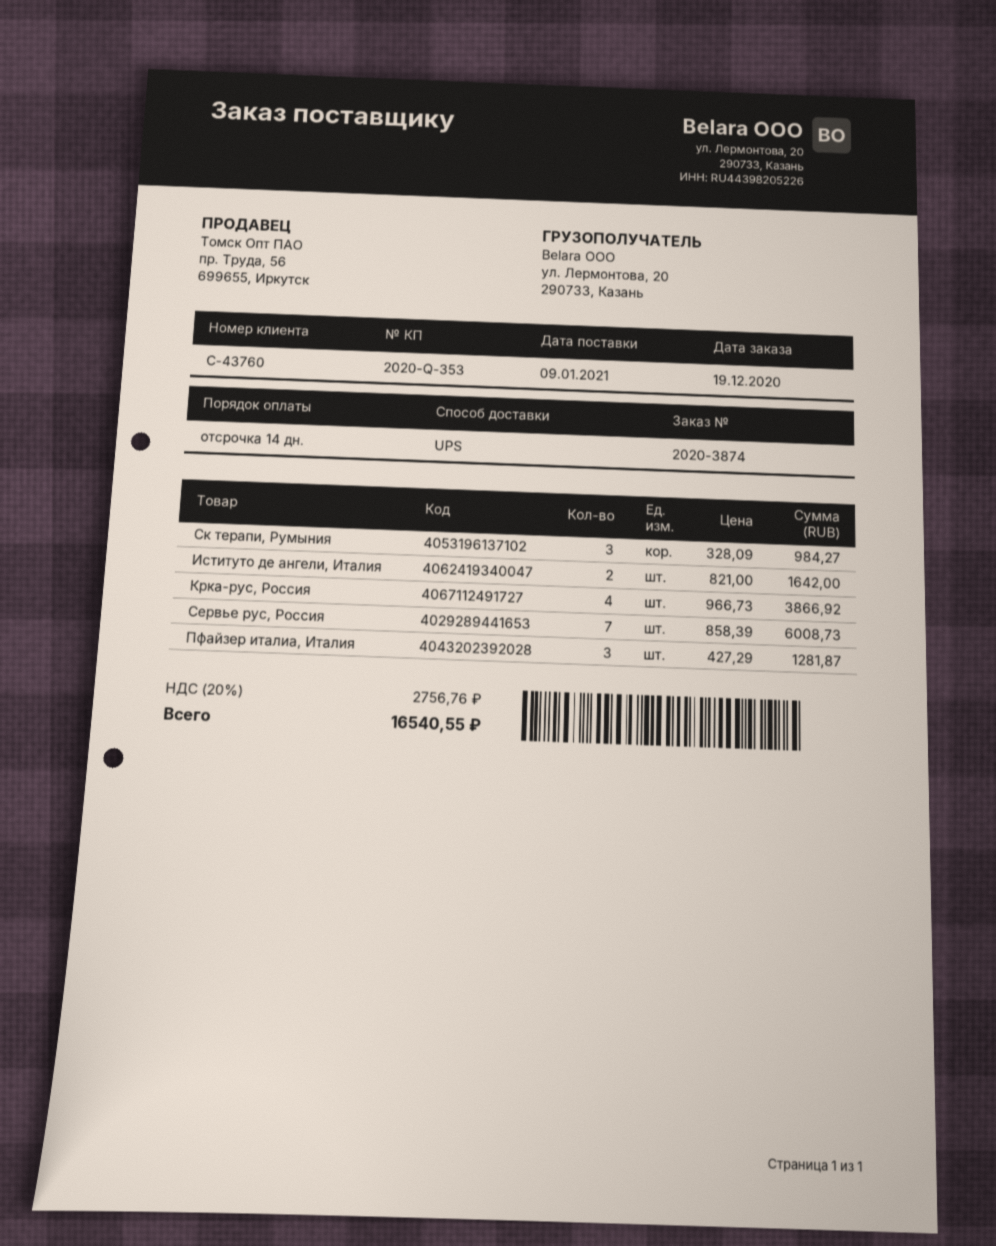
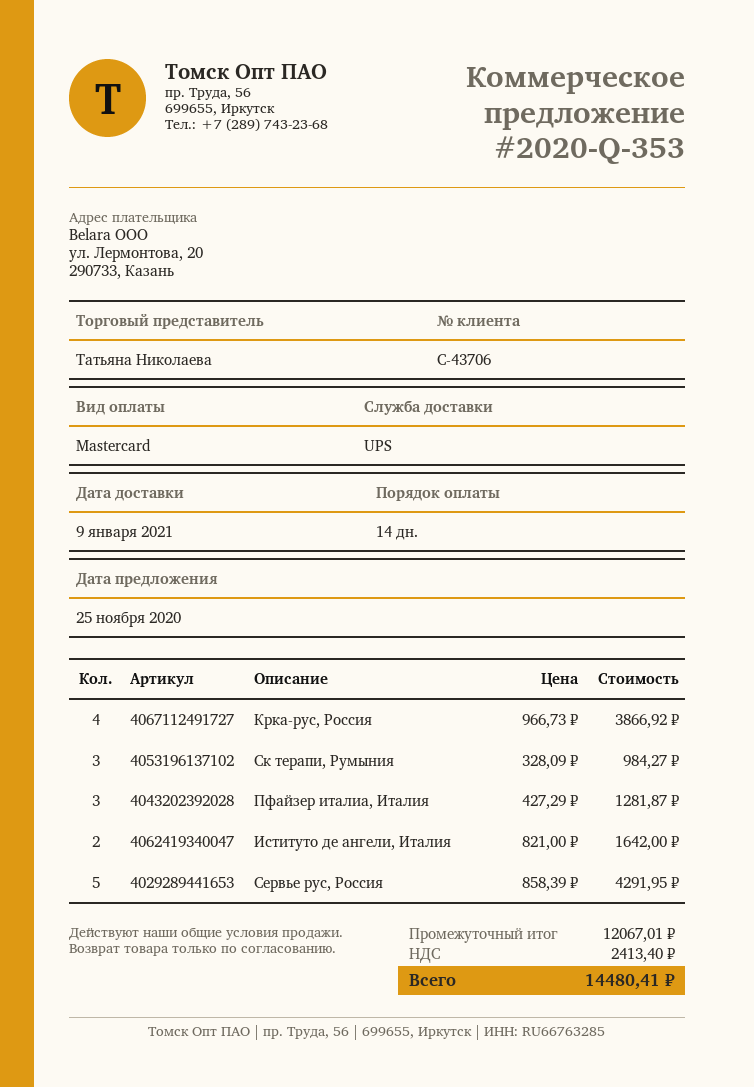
customer number: C-43760 -> C-43706
Сервье рус, Россия: 7 x 858.39 = 6008.73 -> 5 x 858.39 = 4291.95
tax: 2756.76 -> 2413.40
total: 16540.55 -> 14480.41

